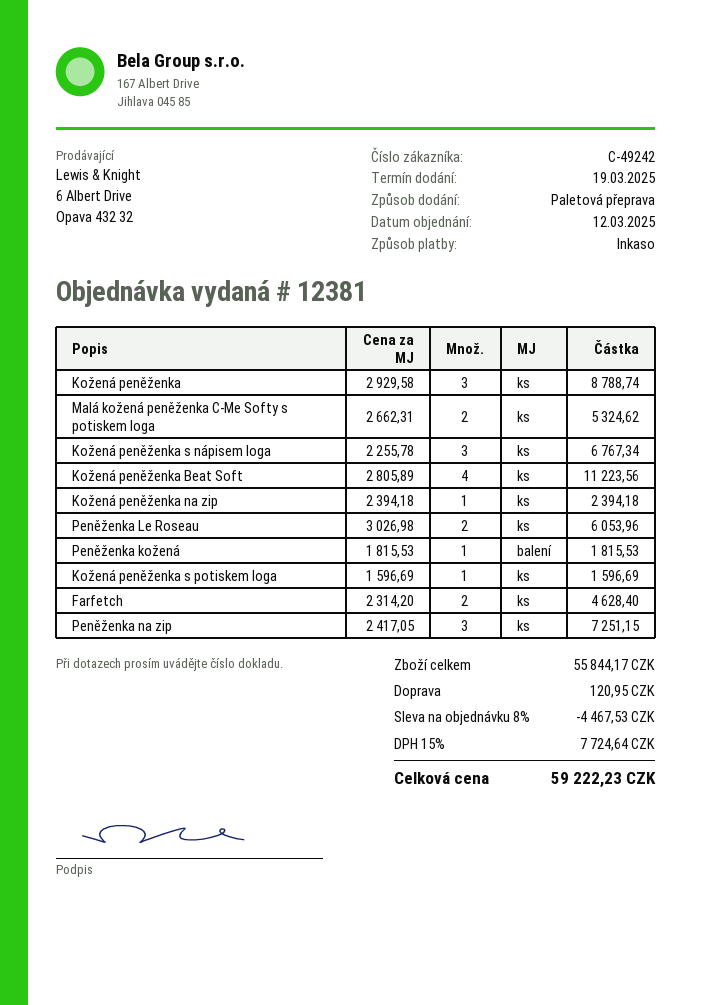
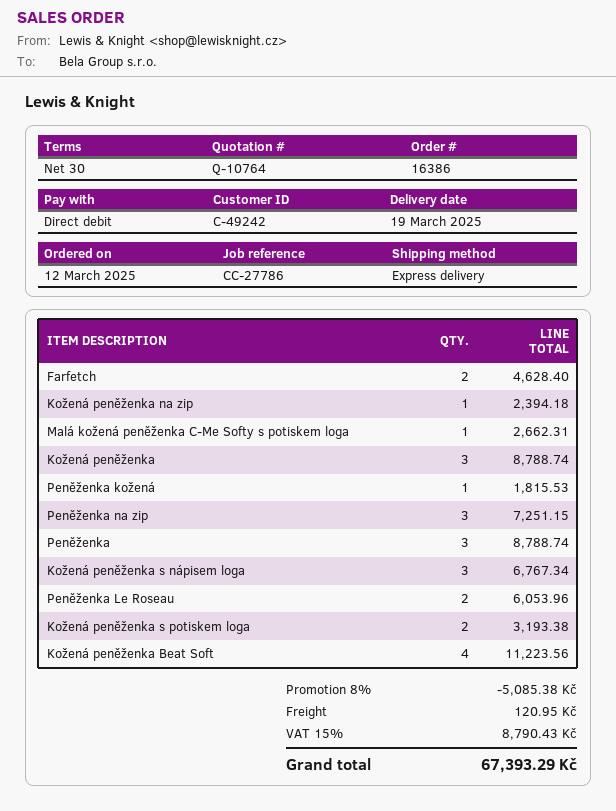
order number: 12381 -> 16386
shipping method: pallet freight -> express
Malá kožená peněženka C-Me Softy s potiskem loga: 2 for 5324.62 -> 1 for 2662.31
Kožená peněženka s potiskem loga: 1 for 1596.69 -> 2 for 3193.38
Peněženka: none -> 3 for 8788.74
discount: 8% = 4467.53 -> 8% = 5085.38
tax: 15% = 7724.64 -> 15% = 8790.43
total: 59222.23 -> 67393.29

